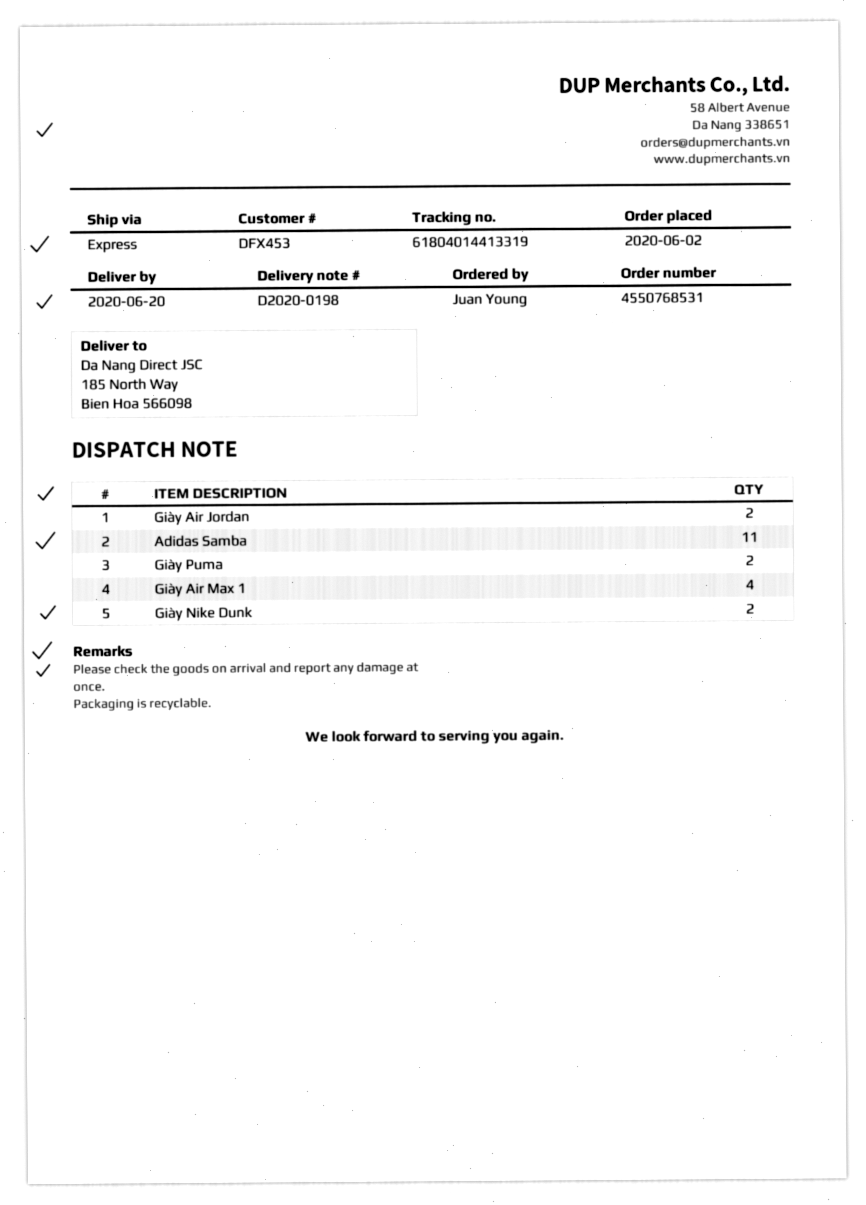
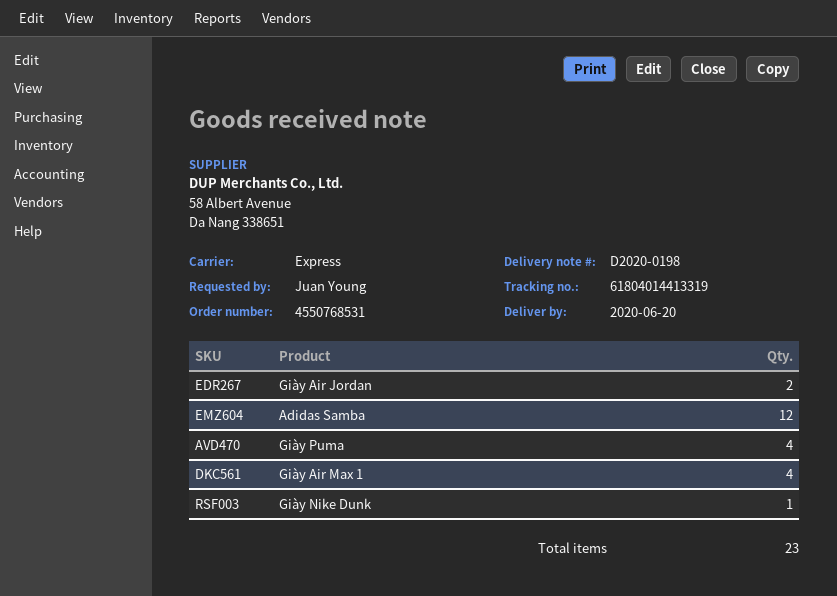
Adidas Samba: 11 -> 12
Giày Puma: 2 -> 4
Giày Nike Dunk: 2 -> 1

